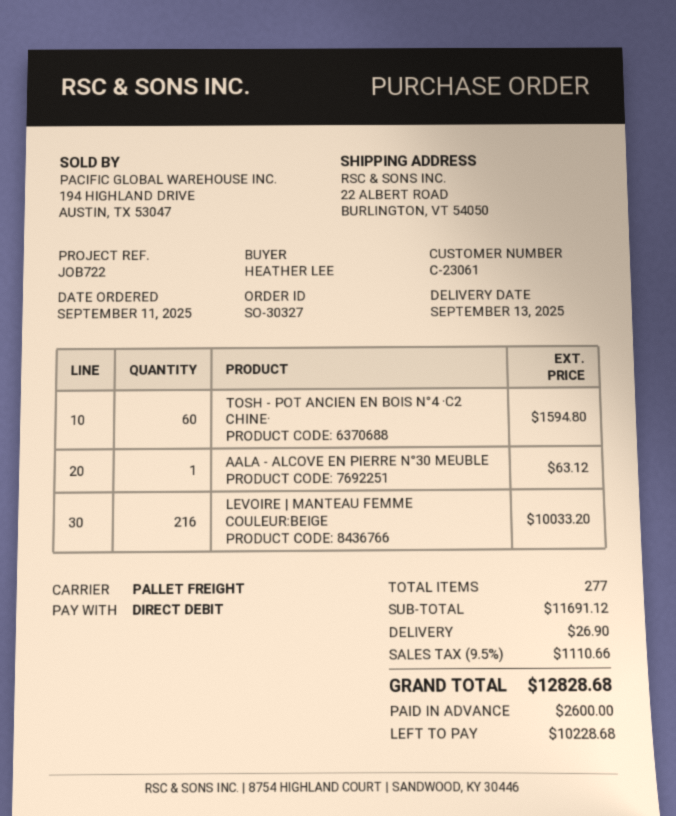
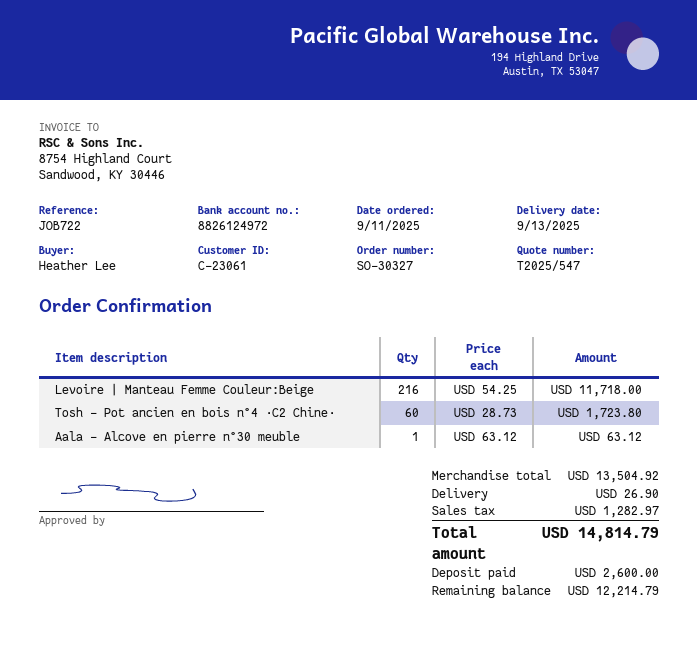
TOSH - POT ANCIEN EN BOIS N°4 ·C2 CHINE·: 60 for 1594.80 -> 60 for 1723.80
LEVOIRE | MANTEAU FEMME COULEUR:BEIGE: 216 for 10033.20 -> 216 for 11718.00
subtotal: 11691.12 -> 13504.92
tax: 1110.66 -> 1282.97
total: 12828.68 -> 14814.79
balance: 10228.68 -> 12214.79

